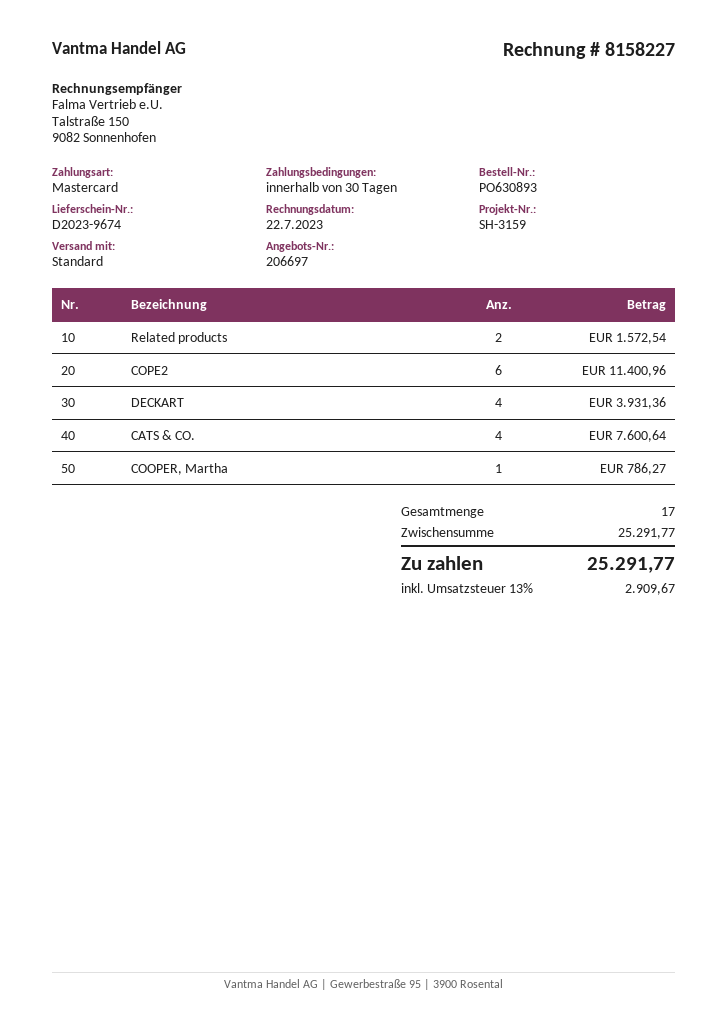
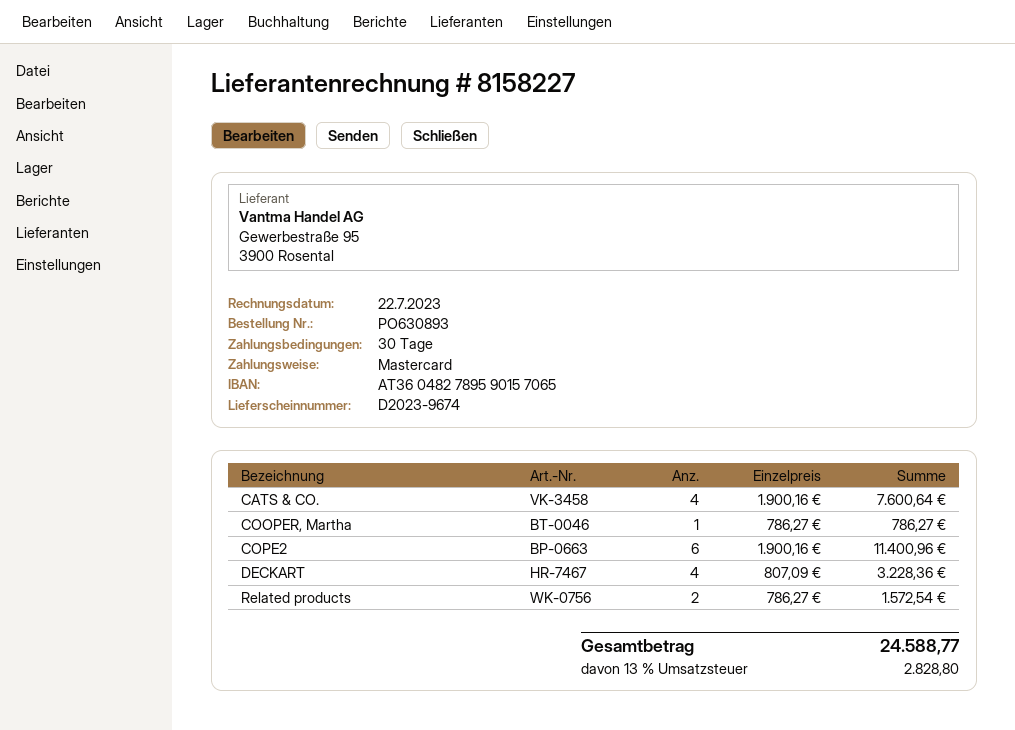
DECKART: 4 for 3931.36 -> 4 for 3228.36
tax: 13% = 2909.67 -> 13% = 2828.80
total: 25291.77 -> 24588.77

